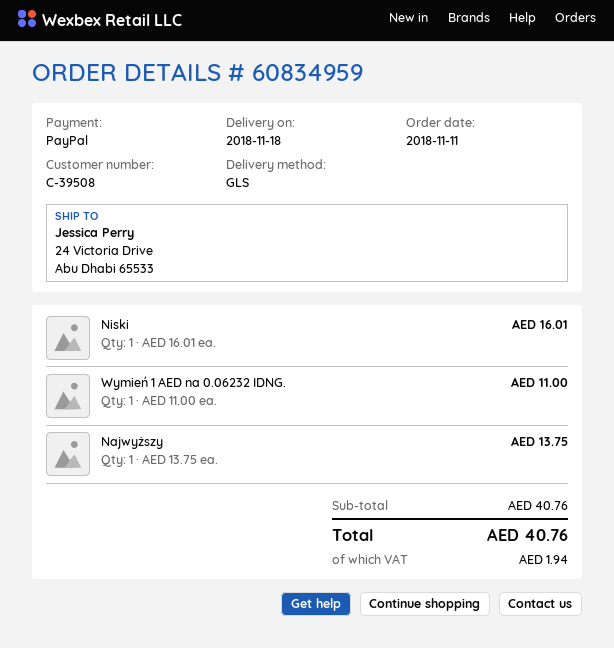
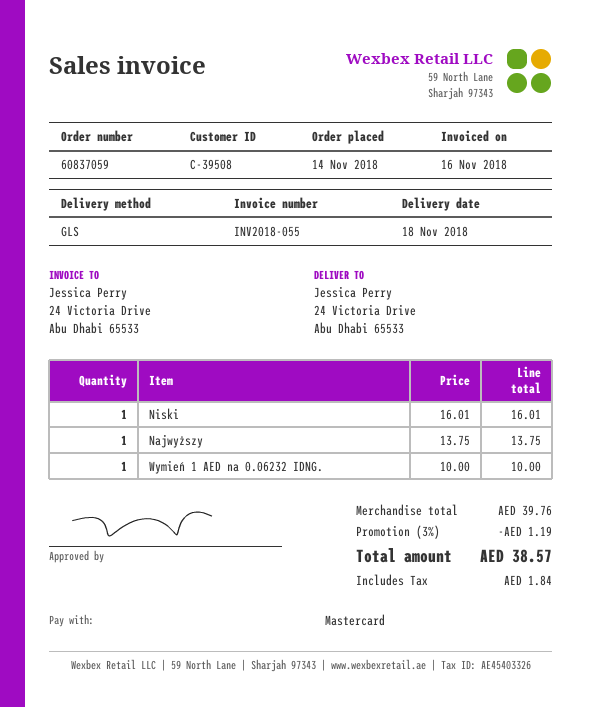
order number: 60834959 -> 60837059
order date: 2018-11-11 -> 2018-11-14
payment method: PayPal -> Mastercard
Wymień 1 AED na 0.06232 IDNG.: 1 x 11.00 = 11.00 -> 1 x 10.00 = 10.00
subtotal: 40.76 -> 39.76
discount: none -> 3% = 1.19
tax: 1.94 -> 1.84
total: 40.76 -> 38.57

